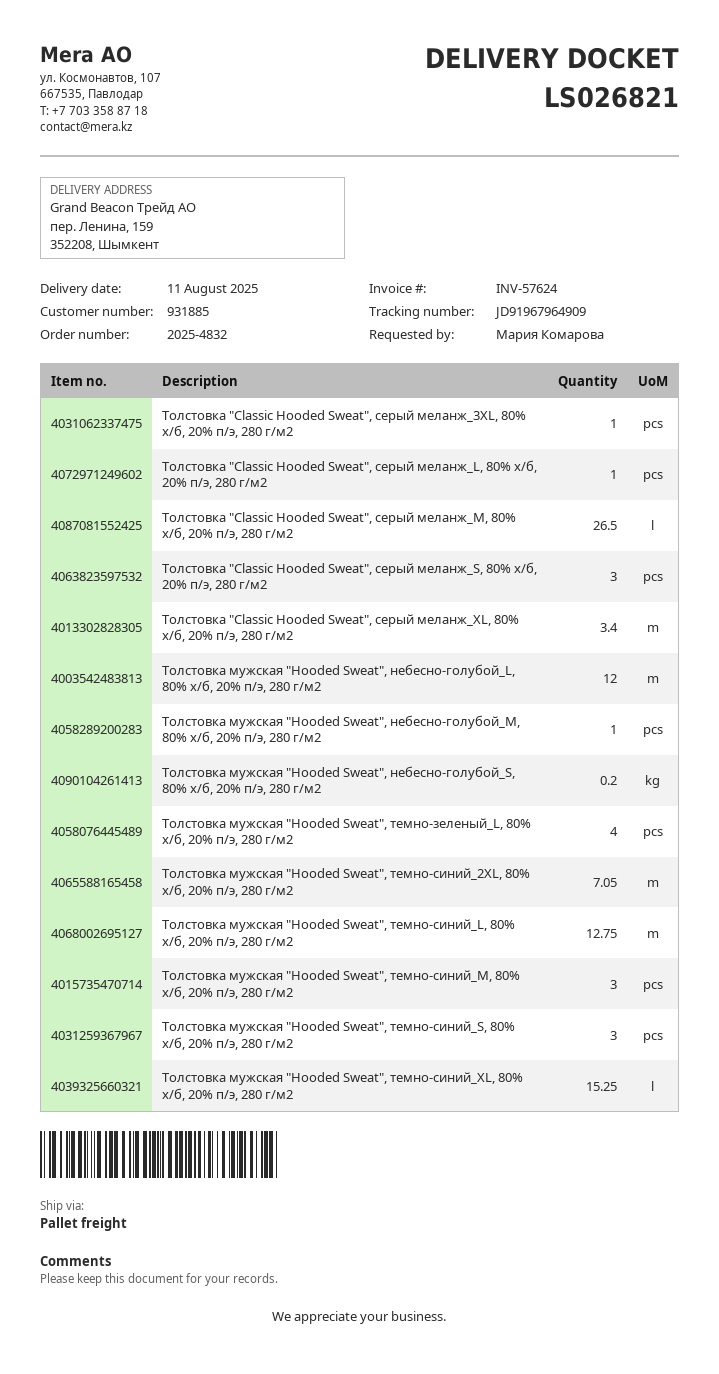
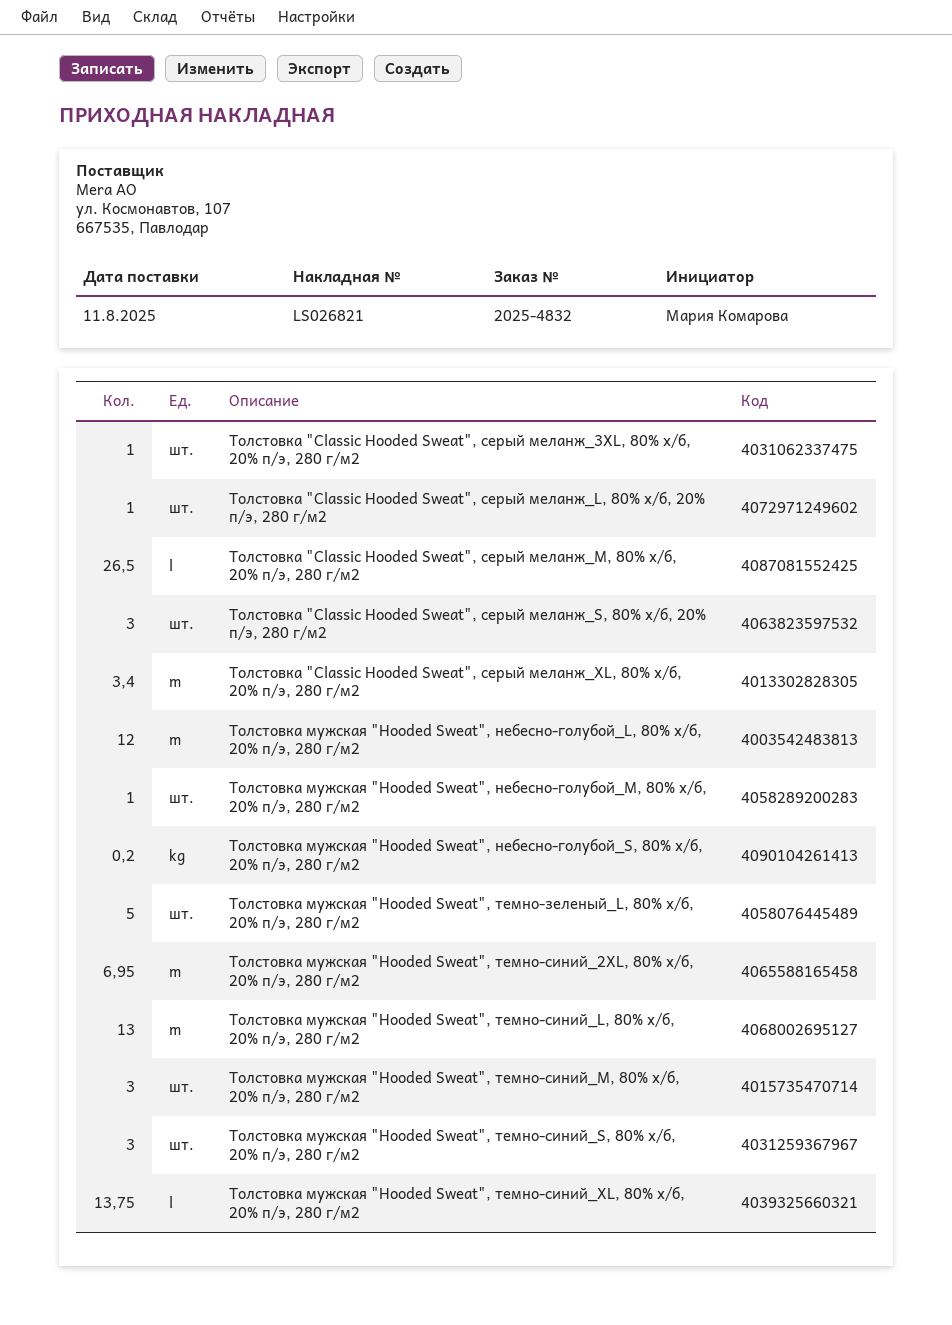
Толстовка мужская "Hooded Sweat", темно-зеленый_L, 80% х/б, 20% п/э, 280 г/м2: 4 -> 5
Толстовка мужская "Hooded Sweat", темно-синий_2XL, 80% х/б, 20% п/э, 280 г/м2: 7.05 -> 6.95
Толстовка мужская "Hooded Sweat", темно-синий_L, 80% х/б, 20% п/э, 280 г/м2: 12.75 -> 13
Толстовка мужская "Hooded Sweat", темно-синий_XL, 80% х/б, 20% п/э, 280 г/м2: 15.25 -> 13.75

